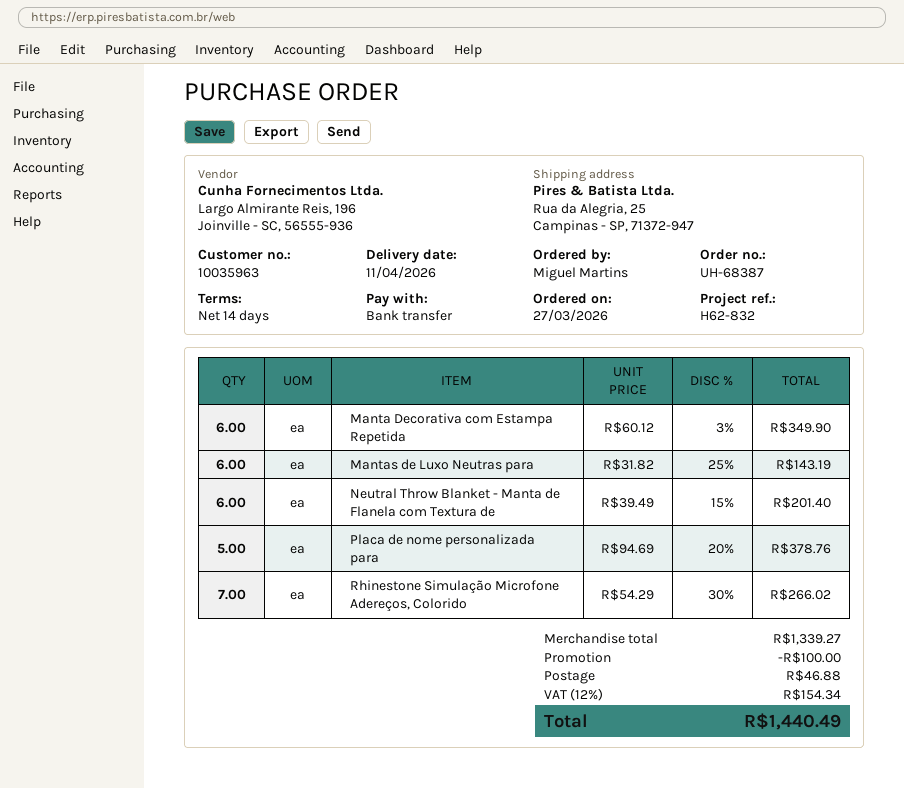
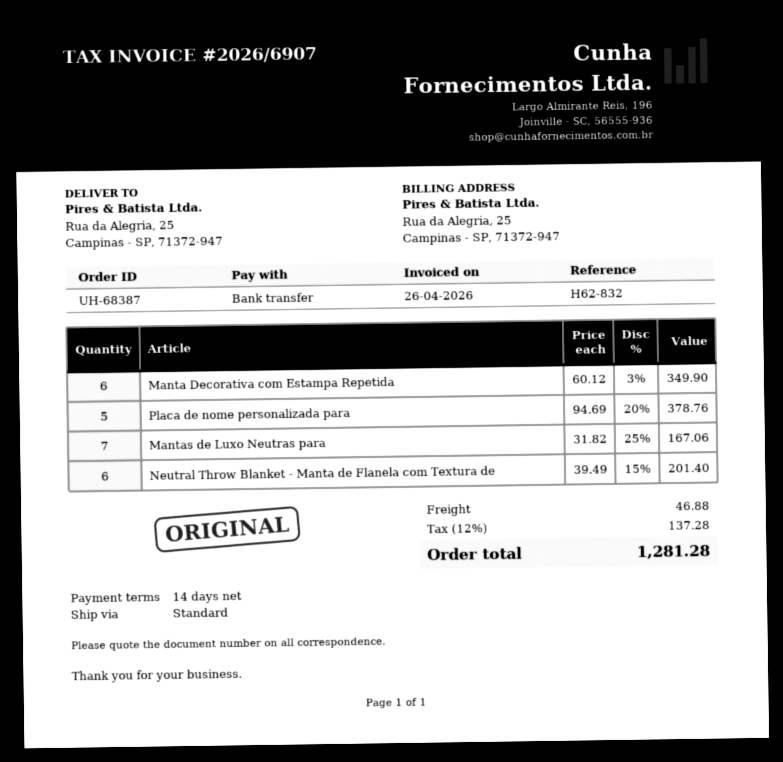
Mantas de Luxo Neutras para: 6 x 31.82 - 25% = 143.19 -> 7 x 31.82 - 25% = 167.06
Rhinestone Simulação Microfone Adereços, Colorido: 7 x 54.29 - 30% = 266.02 -> none
discount: 100.00 -> none
tax: 12% = 154.34 -> 12% = 137.28
total: 1440.49 -> 1281.28

